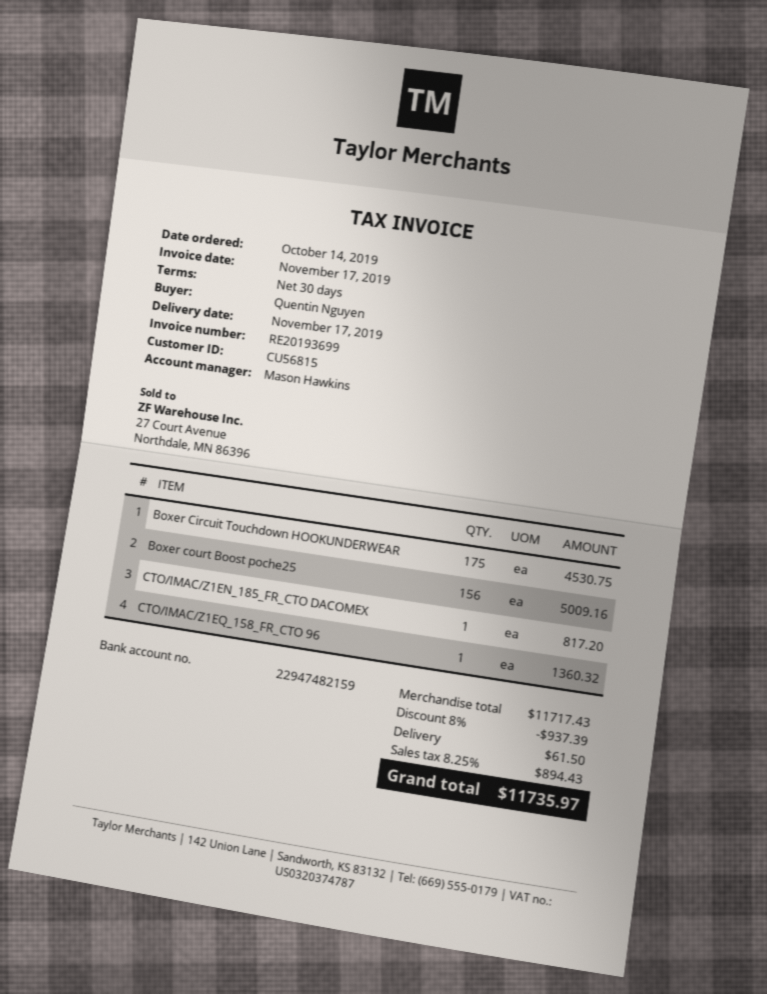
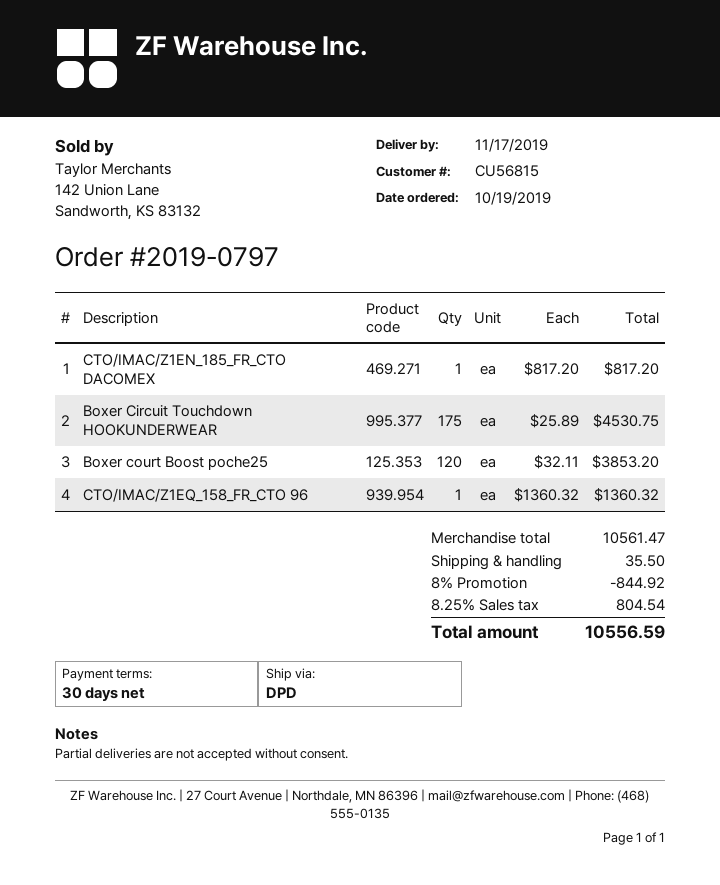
order date: 2019-10-14 -> 2019-10-19
Boxer court Boost poche25: 156 for 5009.16 -> 120 for 3853.20
subtotal: 11717.43 -> 10561.47
discount: 8% = 937.39 -> 8% = 844.92
shipping: 61.50 -> 35.50
tax: 8.25% = 894.43 -> 8.25% = 804.54
total: 11735.97 -> 10556.59

